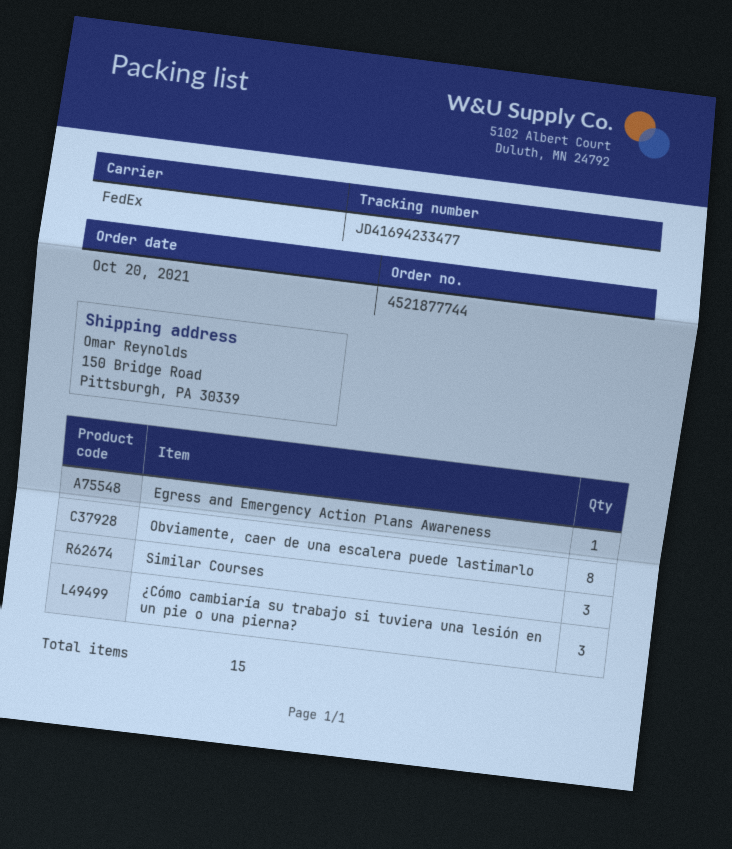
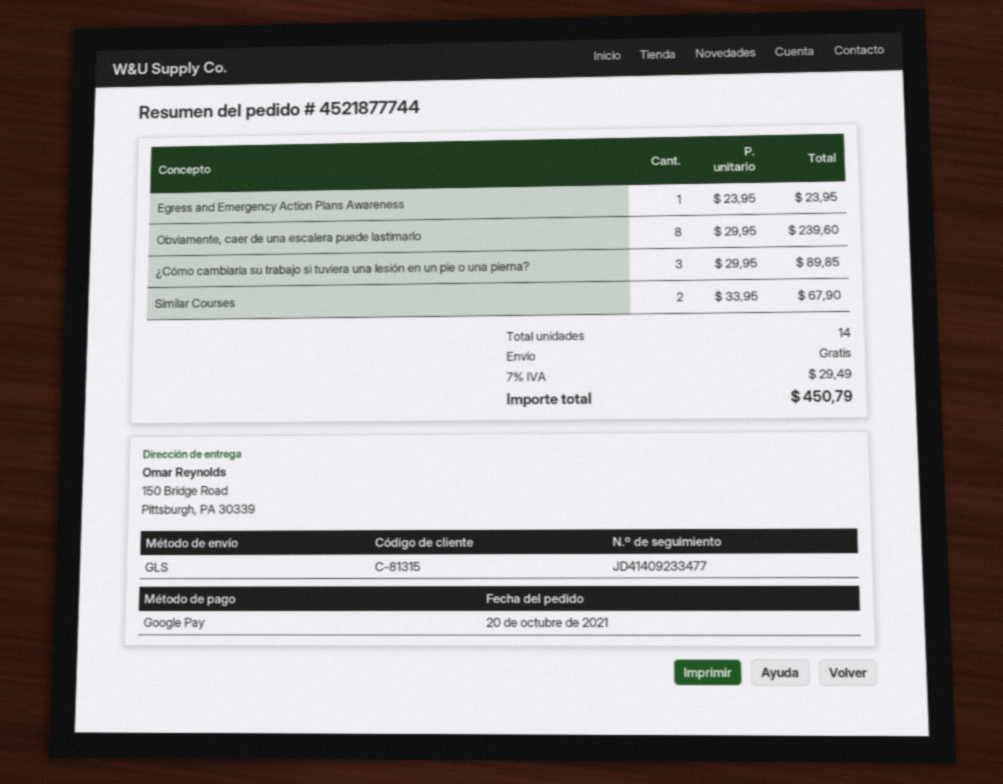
shipping method: FedEx -> GLS
tracking number: JD41694233477 -> JD41409233477
Similar Courses: 3 -> 2
total quantity: 15 -> 14

